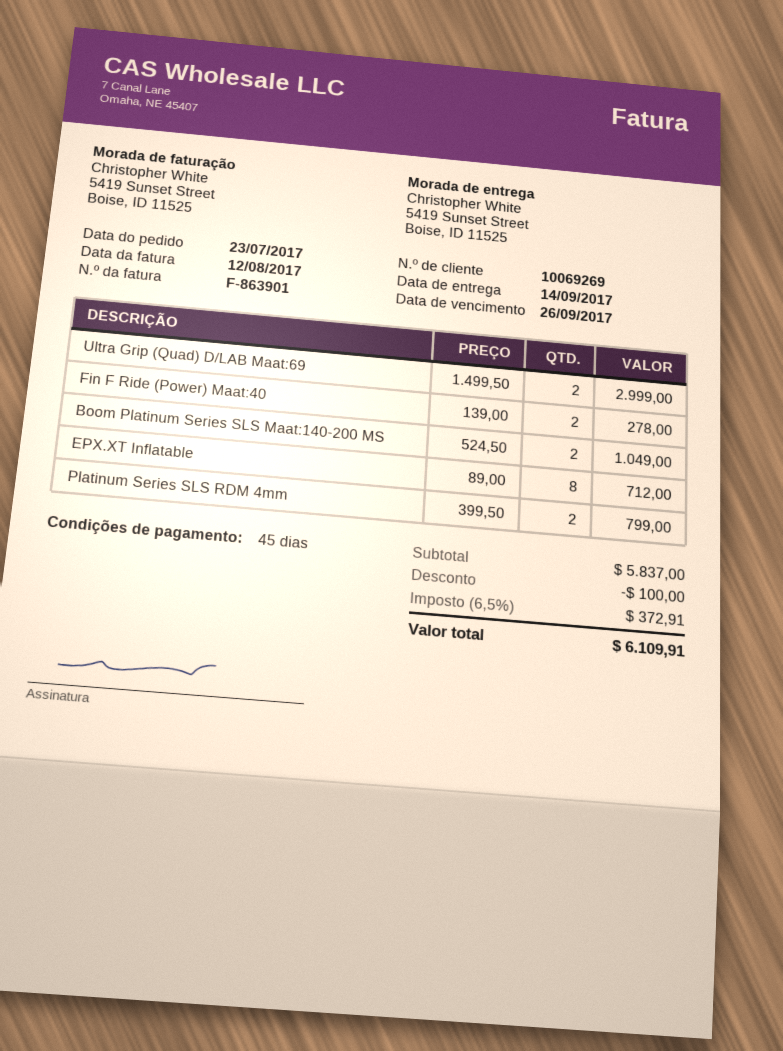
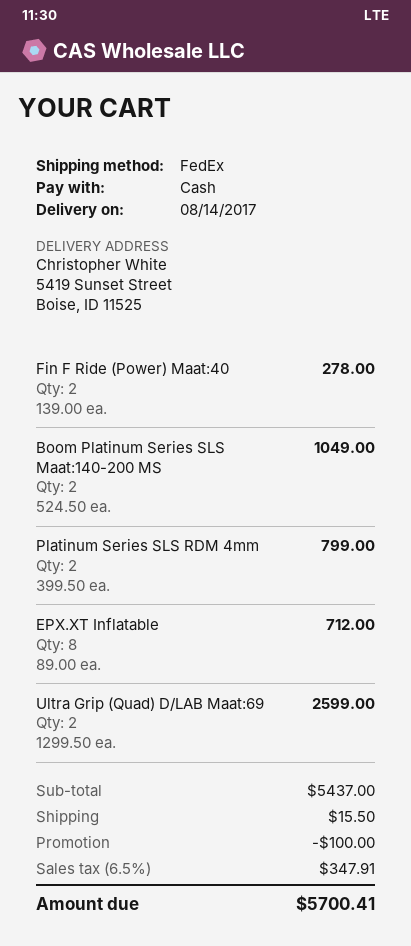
delivery date: 2017-09-14 -> 2017-08-14
Ultra Grip (Quad) D/LAB Maat:69: 2 x 1499.50 = 2999.00 -> 2 x 1299.50 = 2599.00
subtotal: 5837.00 -> 5437.00
shipping: none -> 15.50
tax: 6.5% = 372.91 -> 6.5% = 347.91
total: 6109.91 -> 5700.41

